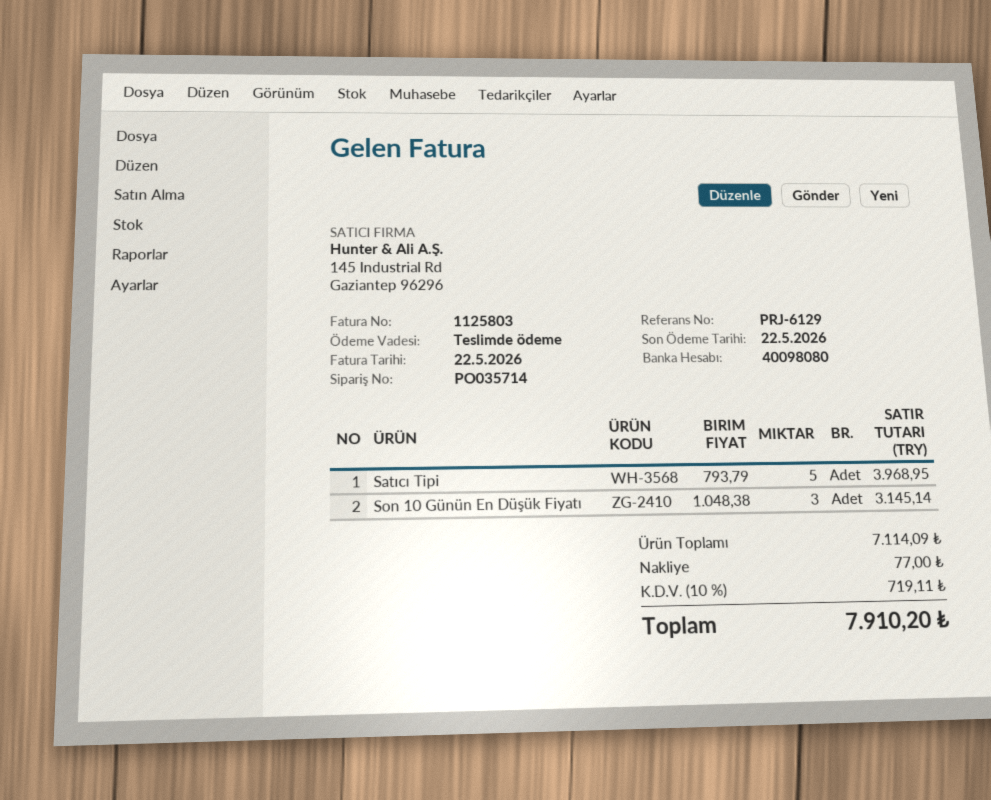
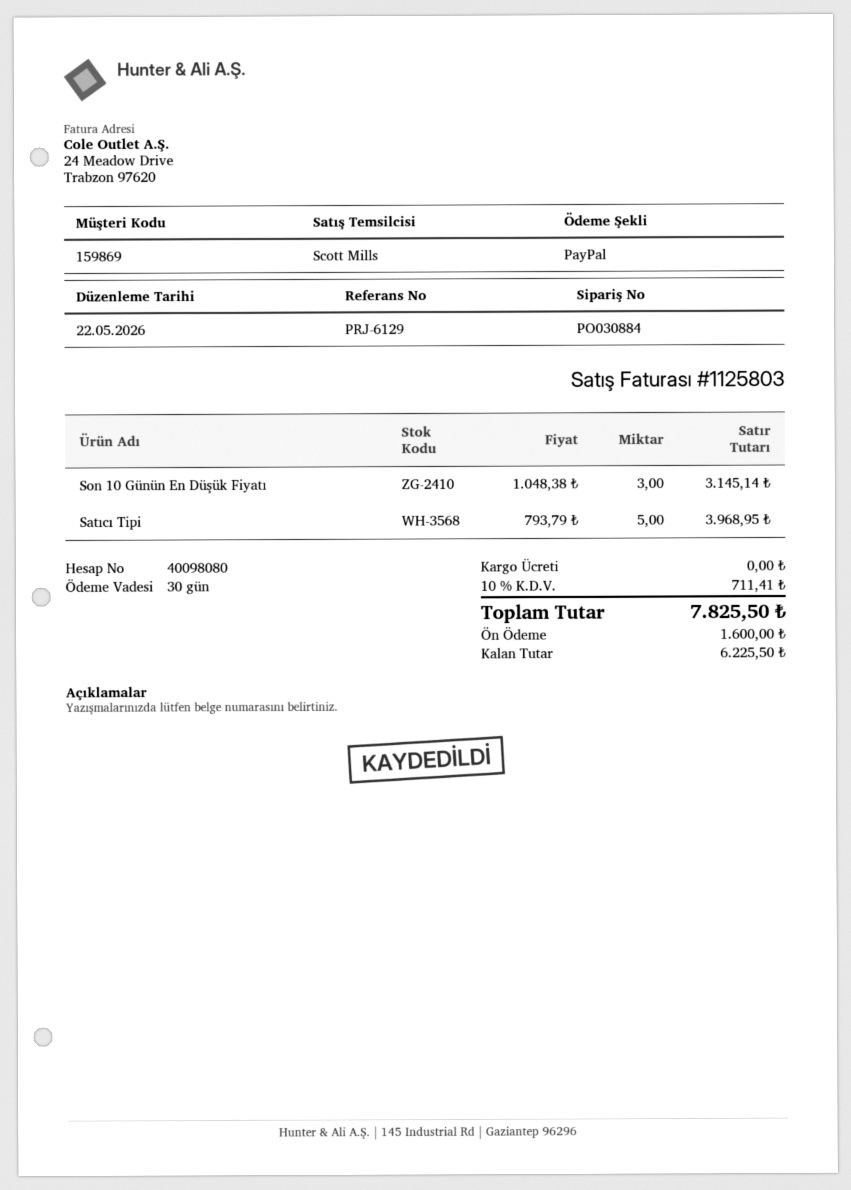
order number: PO035714 -> PO030884
payment terms: on receipt -> 30 days
shipping: 77.00 -> 0.00
tax: 10% = 719.11 -> 10% = 711.41
total: 7910.20 -> 7825.50

